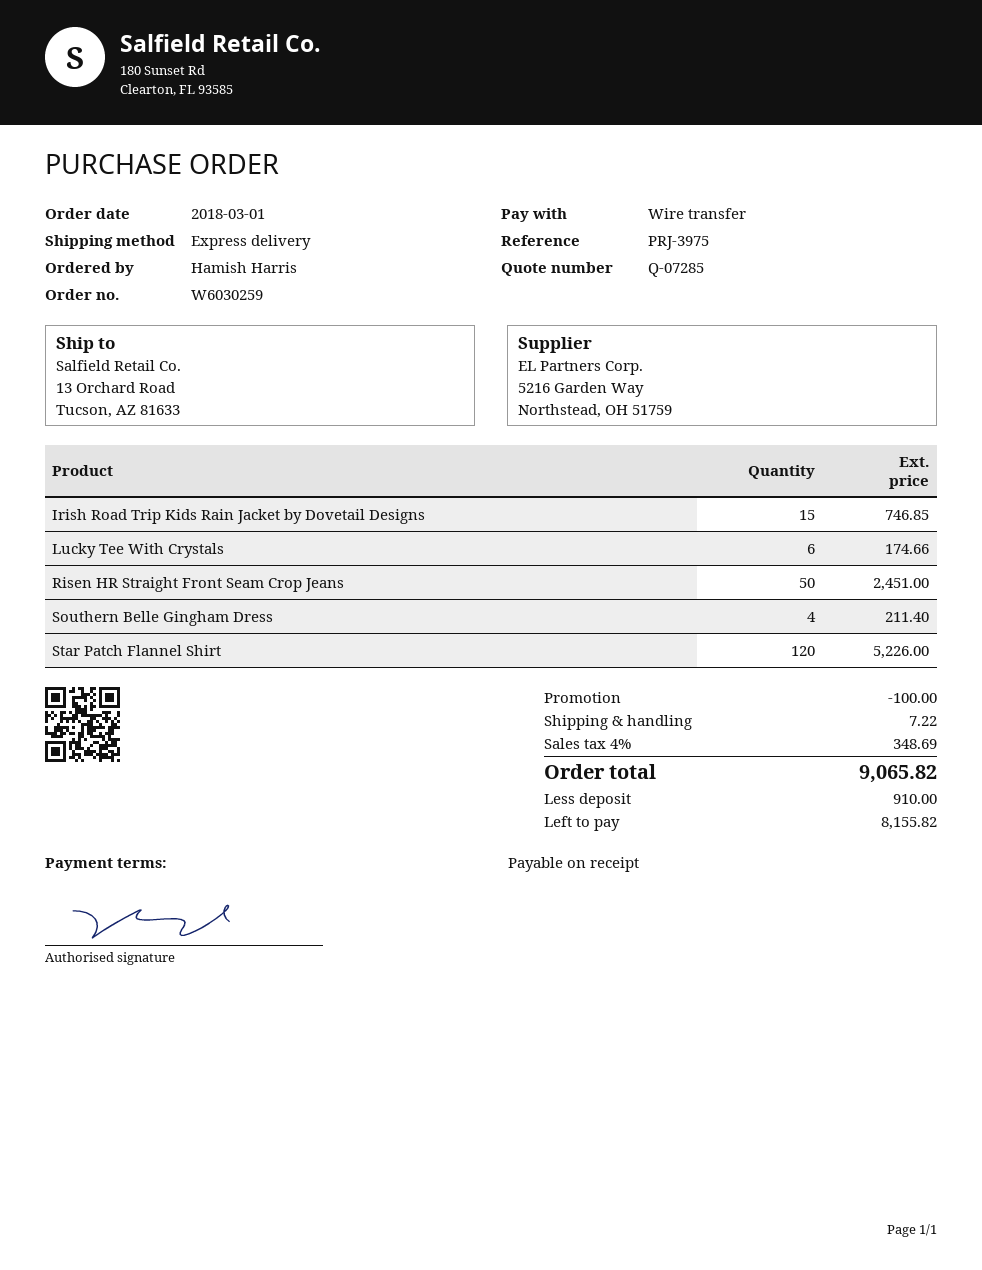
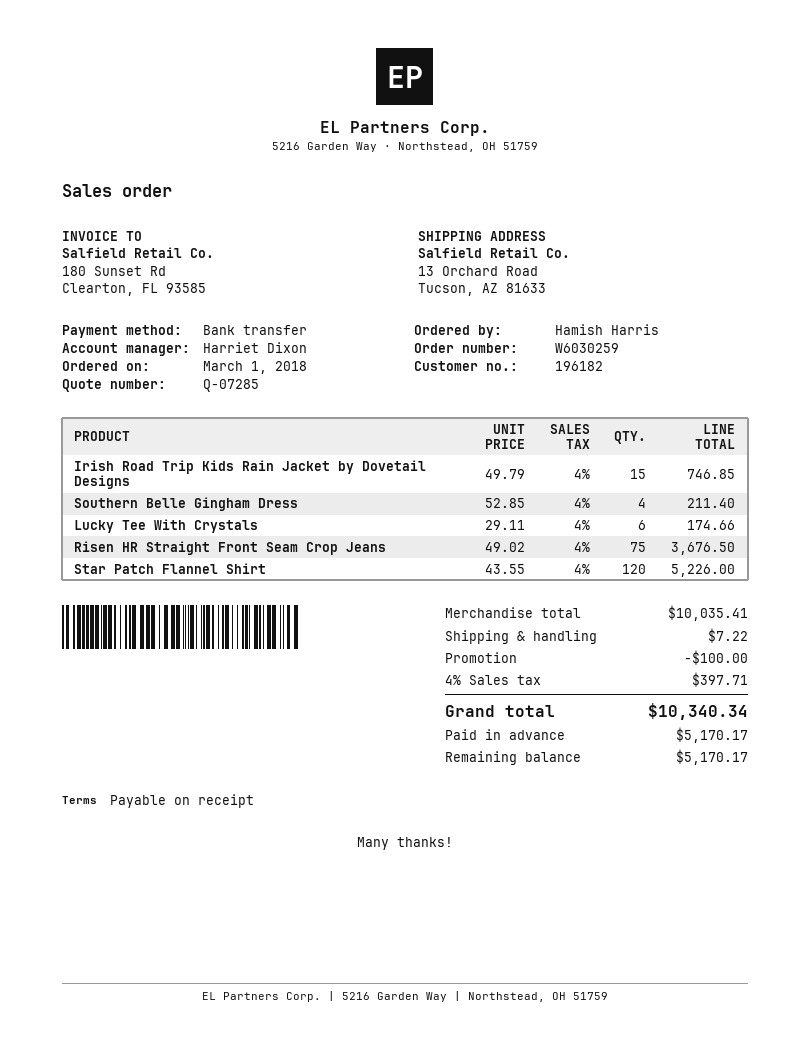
Risen HR Straight Front Seam Crop Jeans: 50 for 2451.00 -> 75 for 3676.50
tax: 4% = 348.69 -> 4% = 397.71
total: 9065.82 -> 10340.34
deposit: 910.00 -> 5170.17
balance: 8155.82 -> 5170.17

